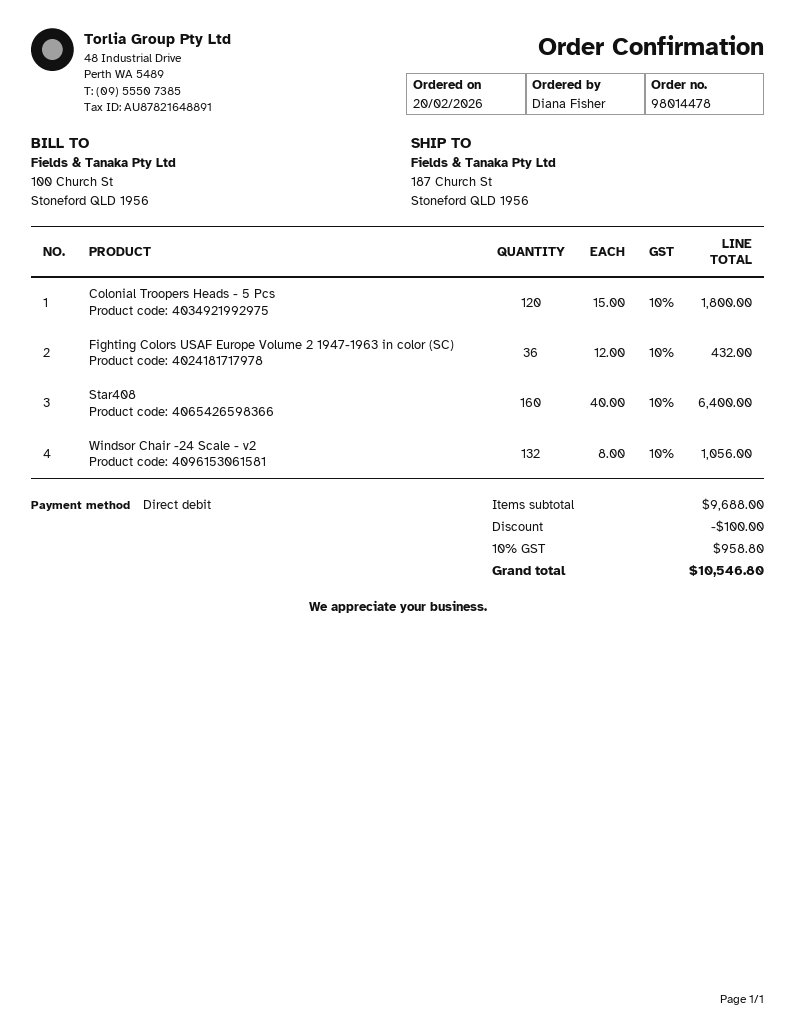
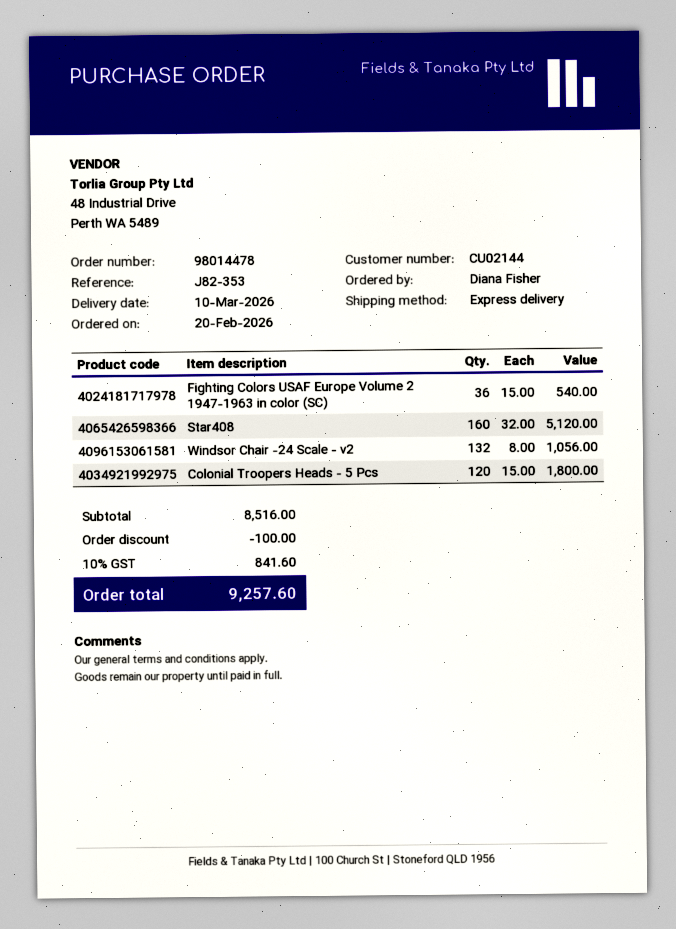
Fighting Colors USAF Europe Volume 2 1947-1963 in color (SC): 36 x 12.00 = 432.00 -> 36 x 15.00 = 540.00
Star408: 160 x 40.00 = 6400.00 -> 160 x 32.00 = 5120.00
subtotal: 9688.00 -> 8516.00
tax: 10% = 958.80 -> 10% = 841.60
total: 10546.80 -> 9257.60

